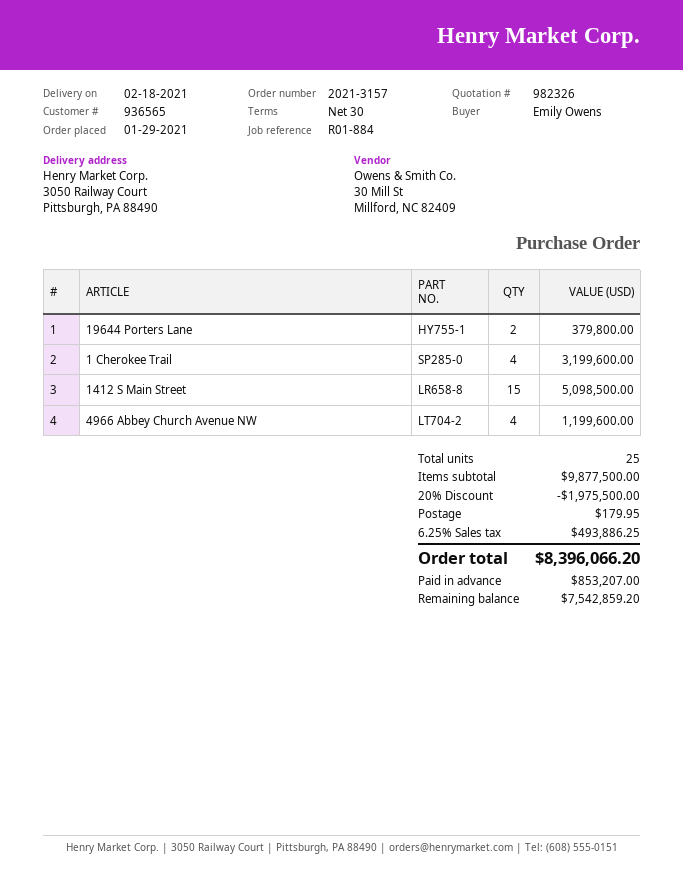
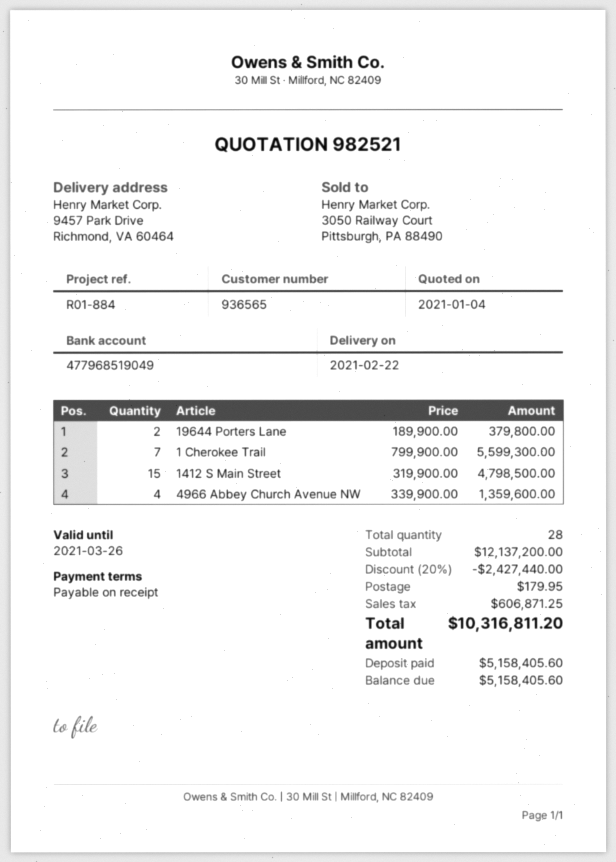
quote number: 982326 -> 982521
delivery date: 2021-02-18 -> 2021-02-22
payment terms: 30 days -> on receipt
ship to: 3050 Railway Court, Pittsburgh, PA 88490 -> 9457 Park Drive, Richmond, VA 60464
1 Cherokee Trail: 4 for 3199600.00 -> 7 for 5599300.00
1412 S Main Street: 15 for 5098500.00 -> 15 for 4798500.00
4966 Abbey Church Avenue NW: 4 for 1199600.00 -> 4 for 1359600.00
total quantity: 25 -> 28
subtotal: 9877500.00 -> 12137200.00
discount: 20% = 1975500.00 -> 20% = 2427440.00
tax: 493886.25 -> 606871.25
total: 8396066.20 -> 10316811.20
deposit: 853207.00 -> 5158405.60
balance: 7542859.20 -> 5158405.60

